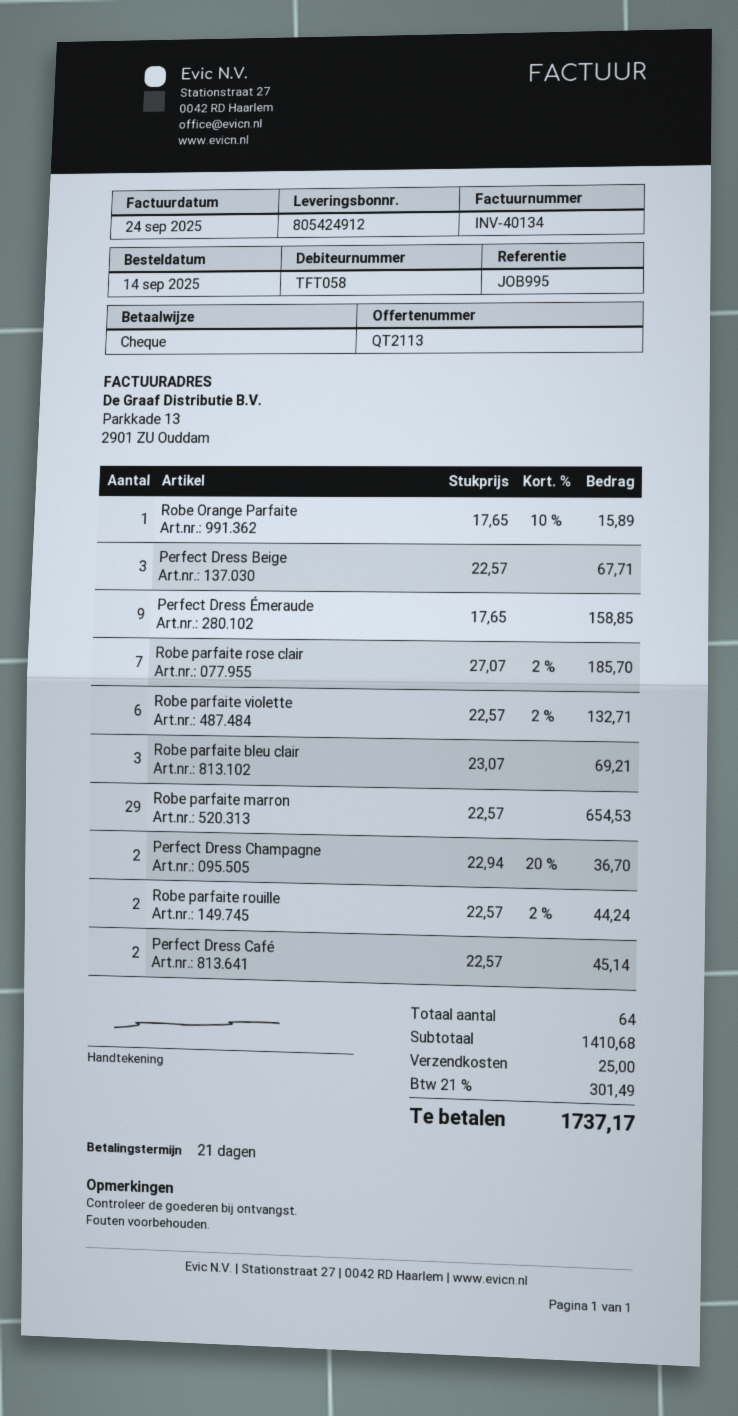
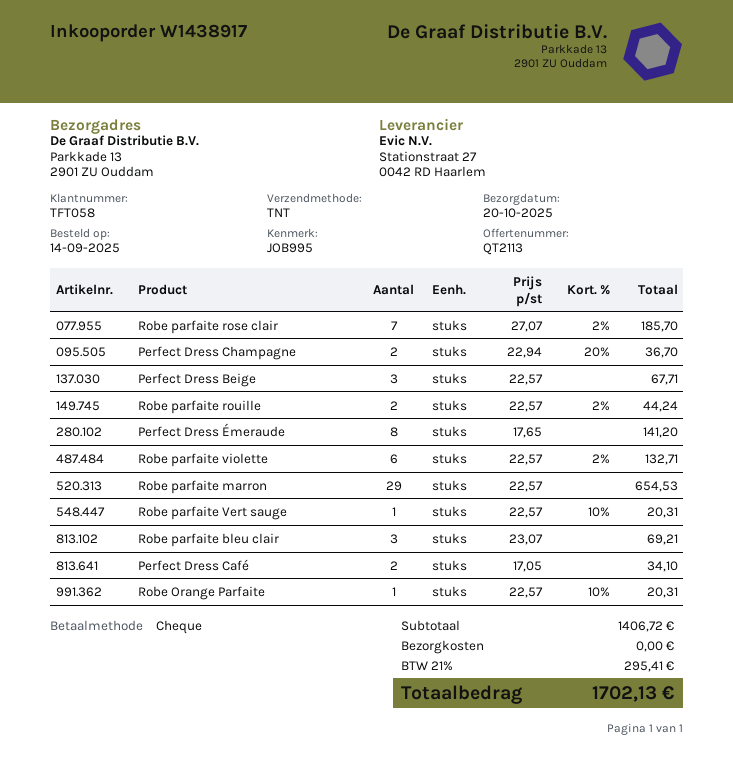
Robe Orange Parfaite: 1 x 17.65 - 10% = 15.89 -> 1 x 22.57 - 10% = 20.31
Perfect Dress Émeraude: 9 x 17.65 = 158.85 -> 8 x 17.65 = 141.20
Perfect Dress Café: 2 x 22.57 = 45.14 -> 2 x 17.05 = 34.10
Robe parfaite Vert sauge: none -> 1 x 22.57 - 10% = 20.31
subtotal: 1410.68 -> 1406.72
shipping: 25.00 -> 0.00
tax: 21% = 301.49 -> 21% = 295.41
total: 1737.17 -> 1702.13

